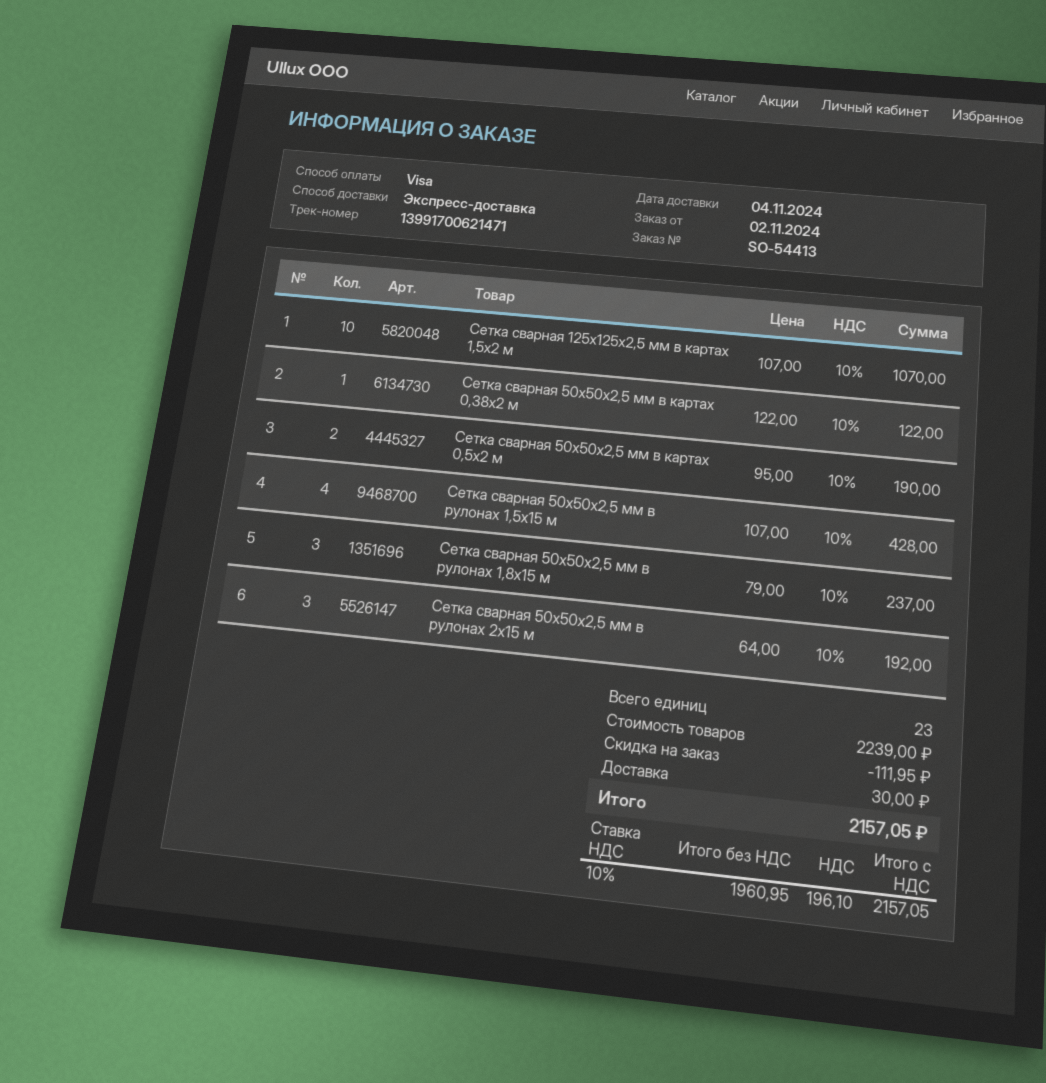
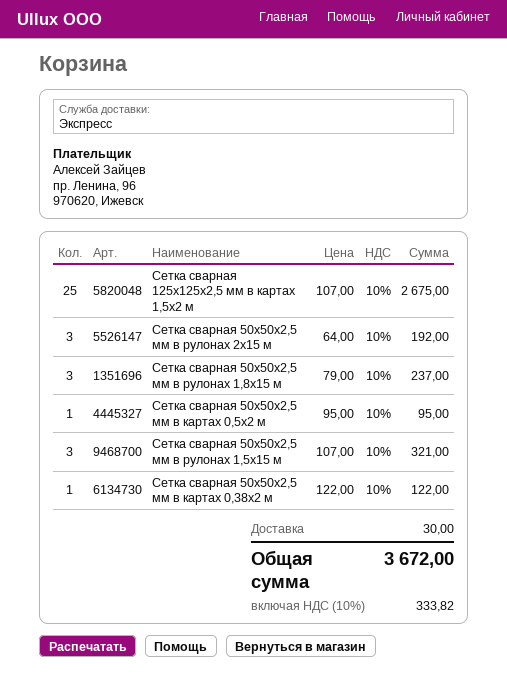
Сетка сварная 125х125х2,5 мм в картах 1,5х2 м: 10 x 107.00 = 1070.00 -> 25 x 107.00 = 2675.00
Сетка сварная 50х50х2,5 мм в картах 0,5х2 м: 2 x 95.00 = 190.00 -> 1 x 95.00 = 95.00
Сетка сварная 50х50х2,5 мм в рулонах 1,5х15 м: 4 x 107.00 = 428.00 -> 3 x 107.00 = 321.00
discount: 111.95 -> none
tax: 10% = 196.10 -> 10% = 333.82
total: 2157.05 -> 3672.00

